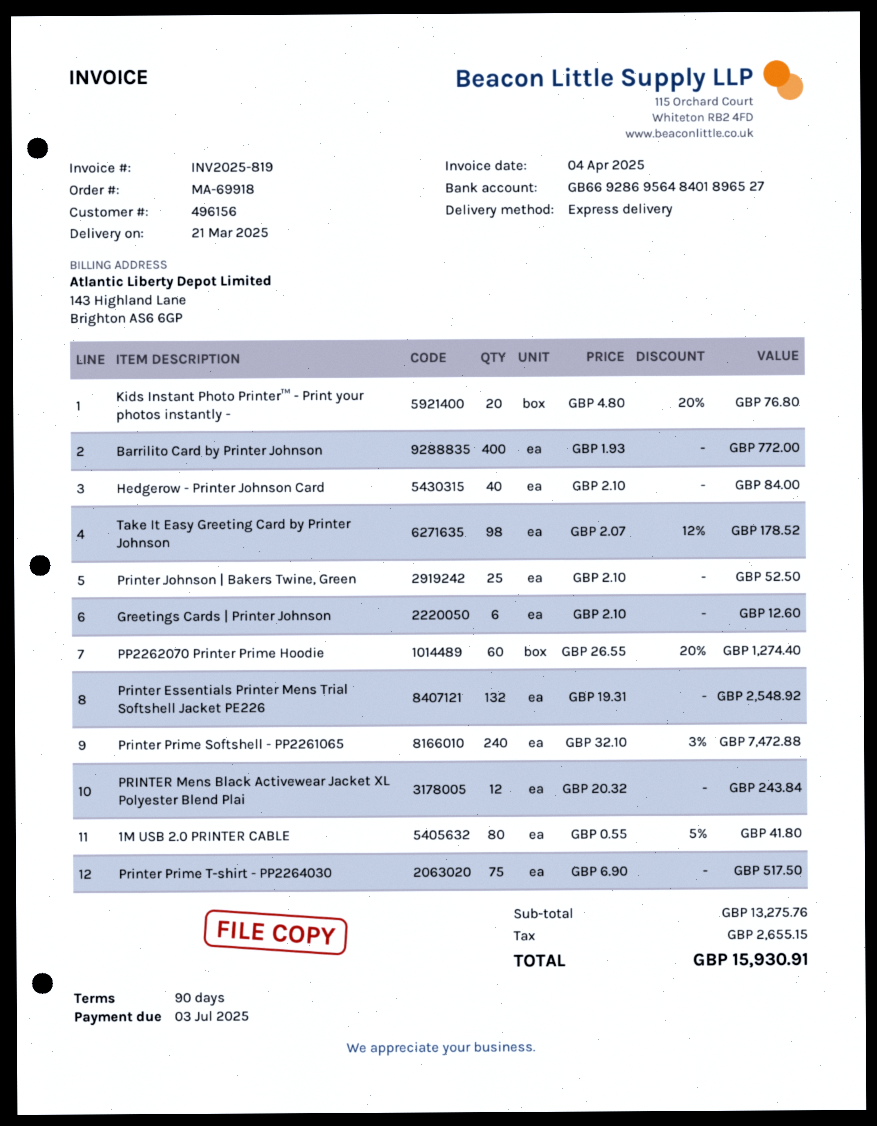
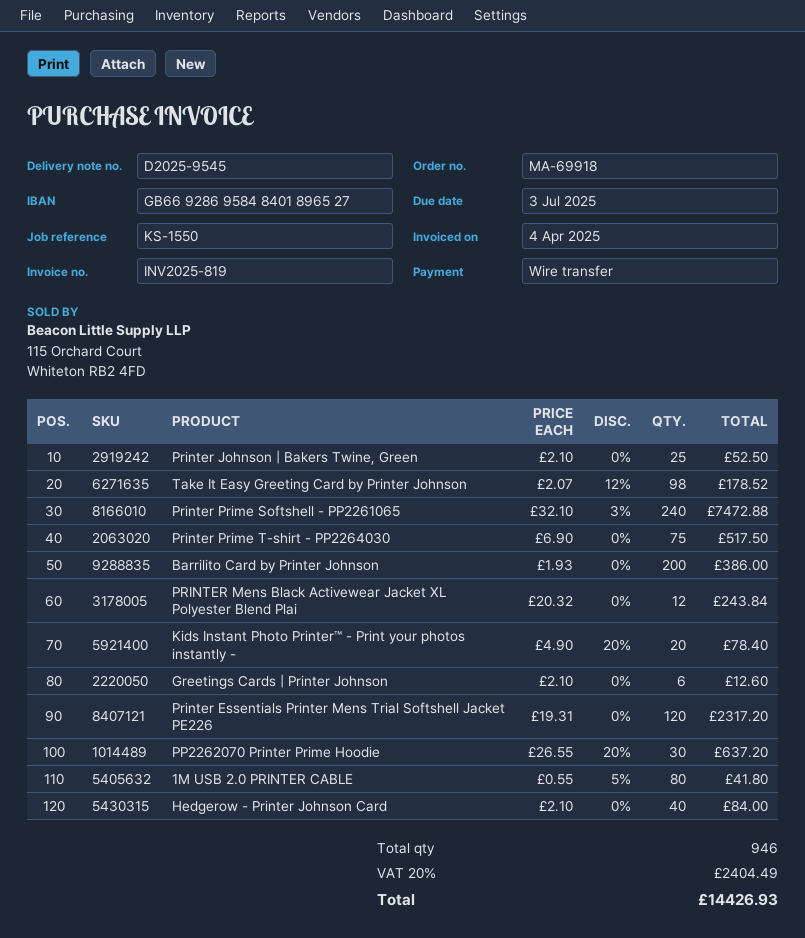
bank account: GB66928695648401896527 -> GB66928695848401896527
Kids Instant Photo Printer™ - Print your photos instantly -: 20 x 4.80 - 20% = 76.80 -> 20 x 4.90 - 20% = 78.40
Barrilito Card by Printer Johnson: 400 x 1.93 = 772.00 -> 200 x 1.93 = 386.00
PP2262070 Printer Prime Hoodie: 60 x 26.55 - 20% = 1274.40 -> 30 x 26.55 - 20% = 637.20
Printer Essentials Printer Mens Trial Softshell Jacket PE226: 132 x 19.31 = 2548.92 -> 120 x 19.31 = 2317.20
tax: 2655.15 -> 2404.49
total: 15930.91 -> 14426.93

